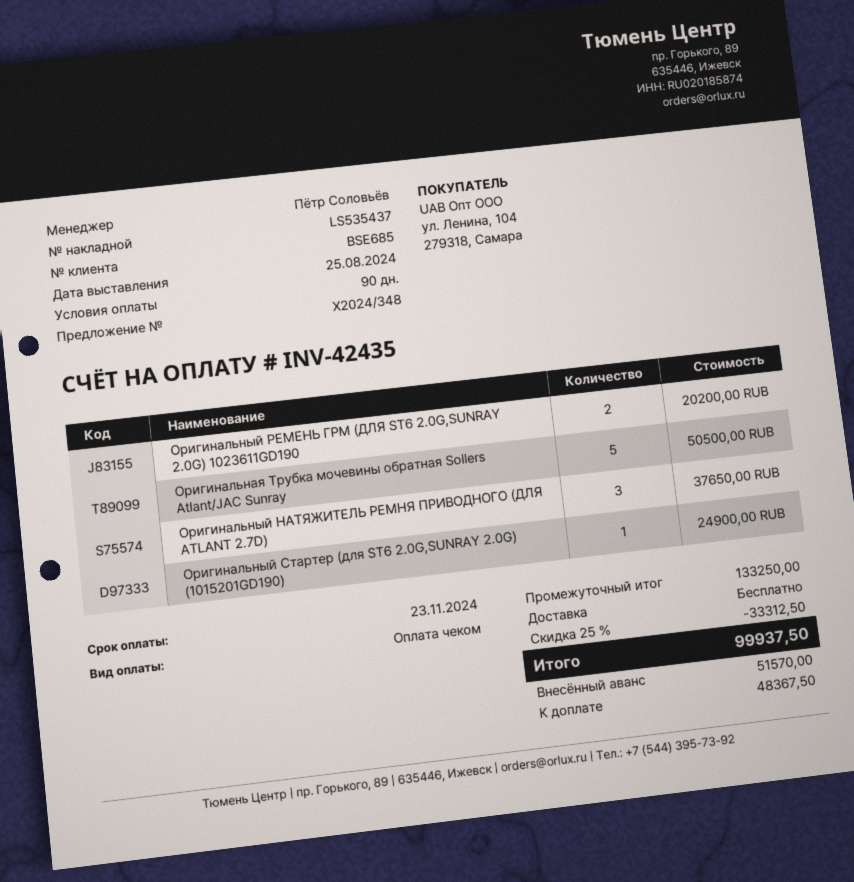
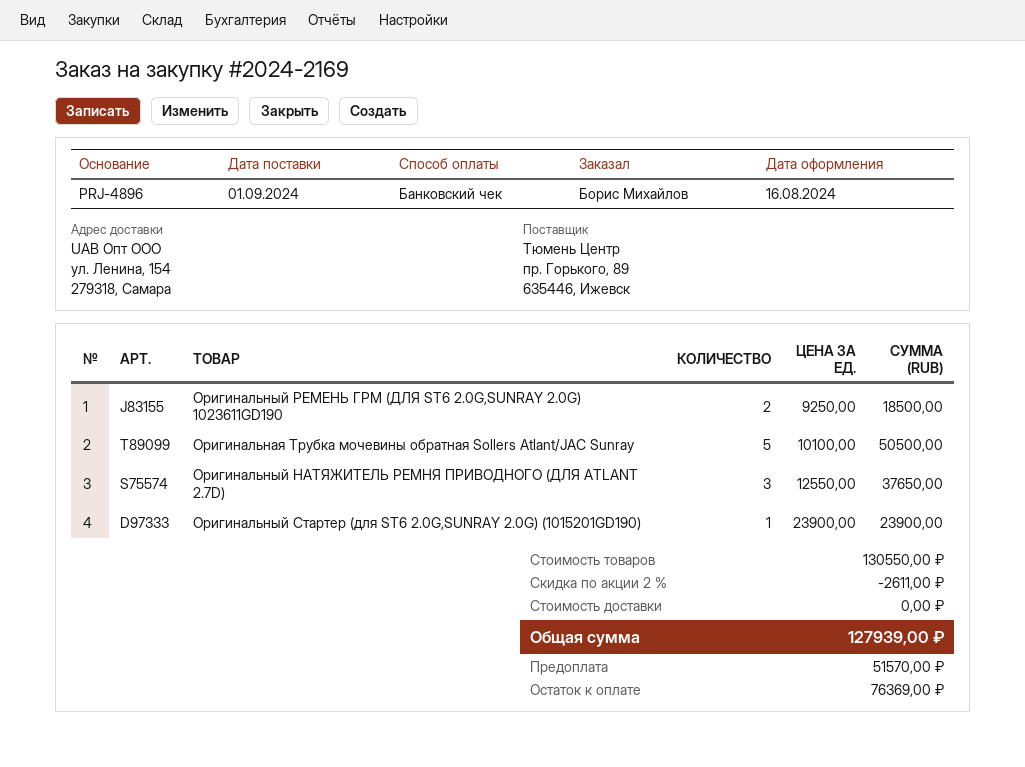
Оригинальный РЕМЕНЬ ГРМ (ДЛЯ ST6 2.0G,SUNRAY 2.0G) 1023611GD190: 2 for 20200.00 -> 2 for 18500.00
Оригинальный Стартер (для ST6 2.0G,SUNRAY 2.0G) (1015201GD190): 1 for 24900.00 -> 1 for 23900.00
subtotal: 133250.00 -> 130550.00
discount: 25% = 33312.50 -> 2% = 2611.00
total: 99937.50 -> 127939.00
balance: 48367.50 -> 76369.00

